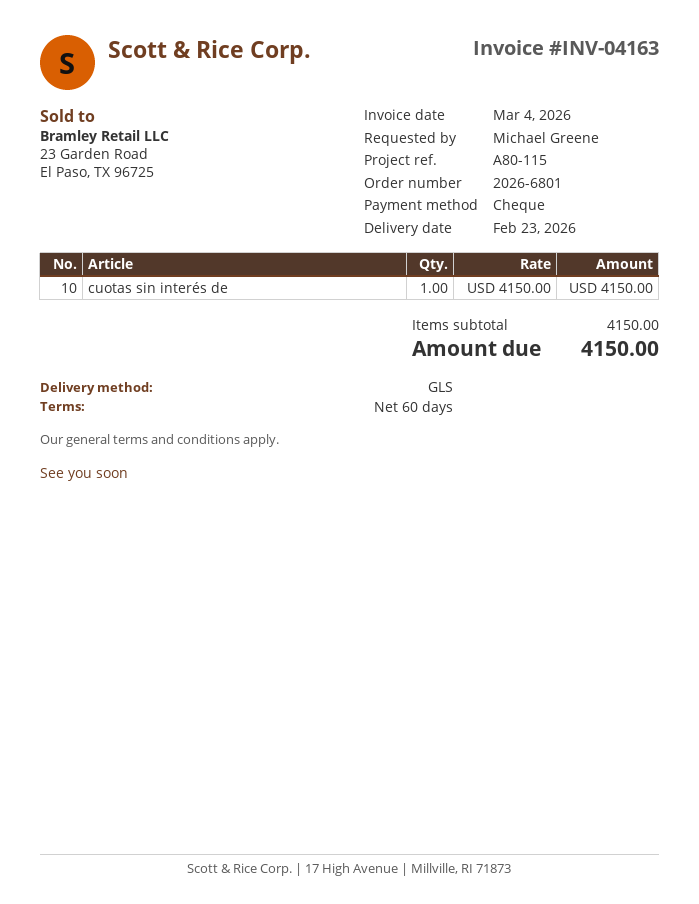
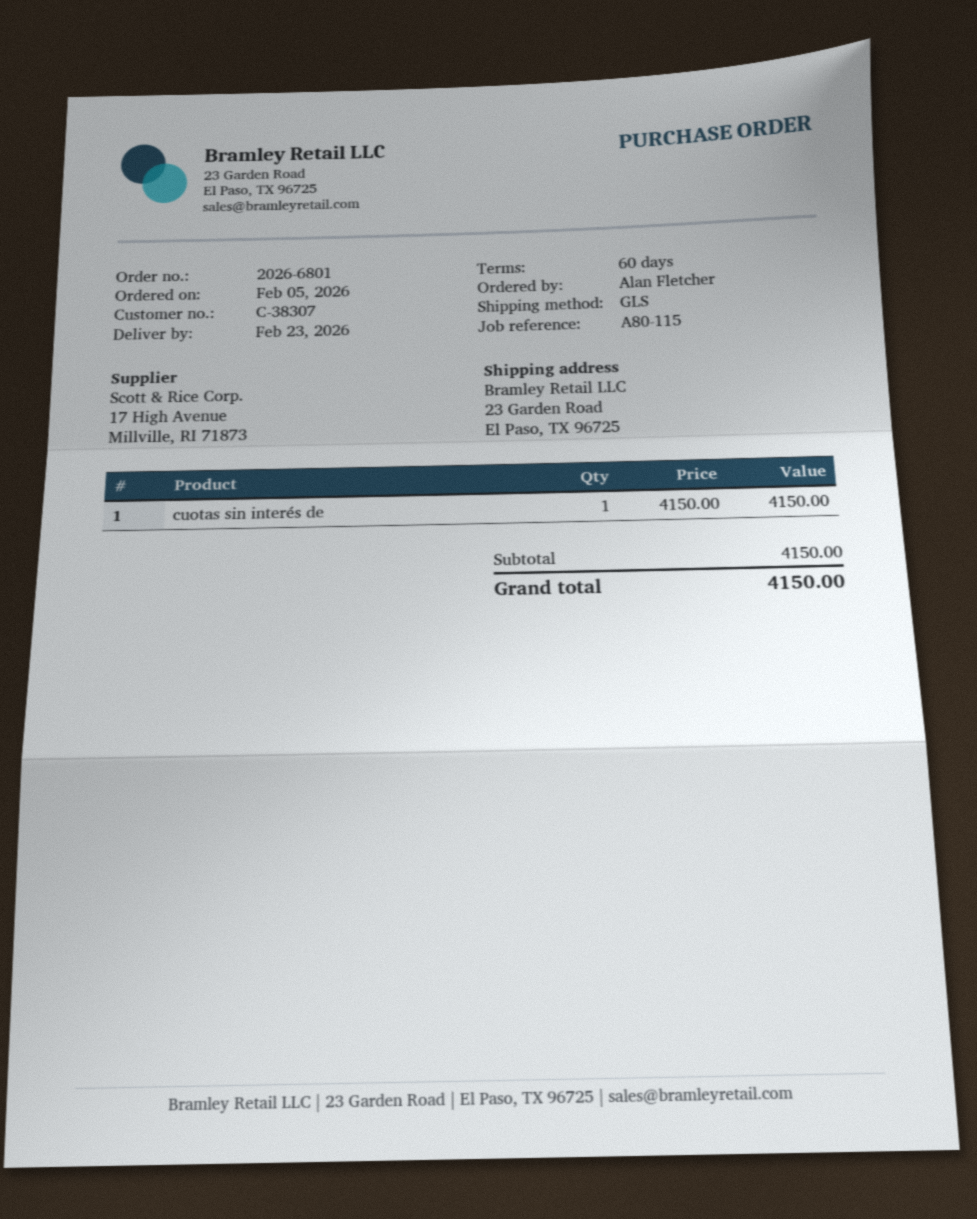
ordered by: Michael Greene -> Alan Fletcher

